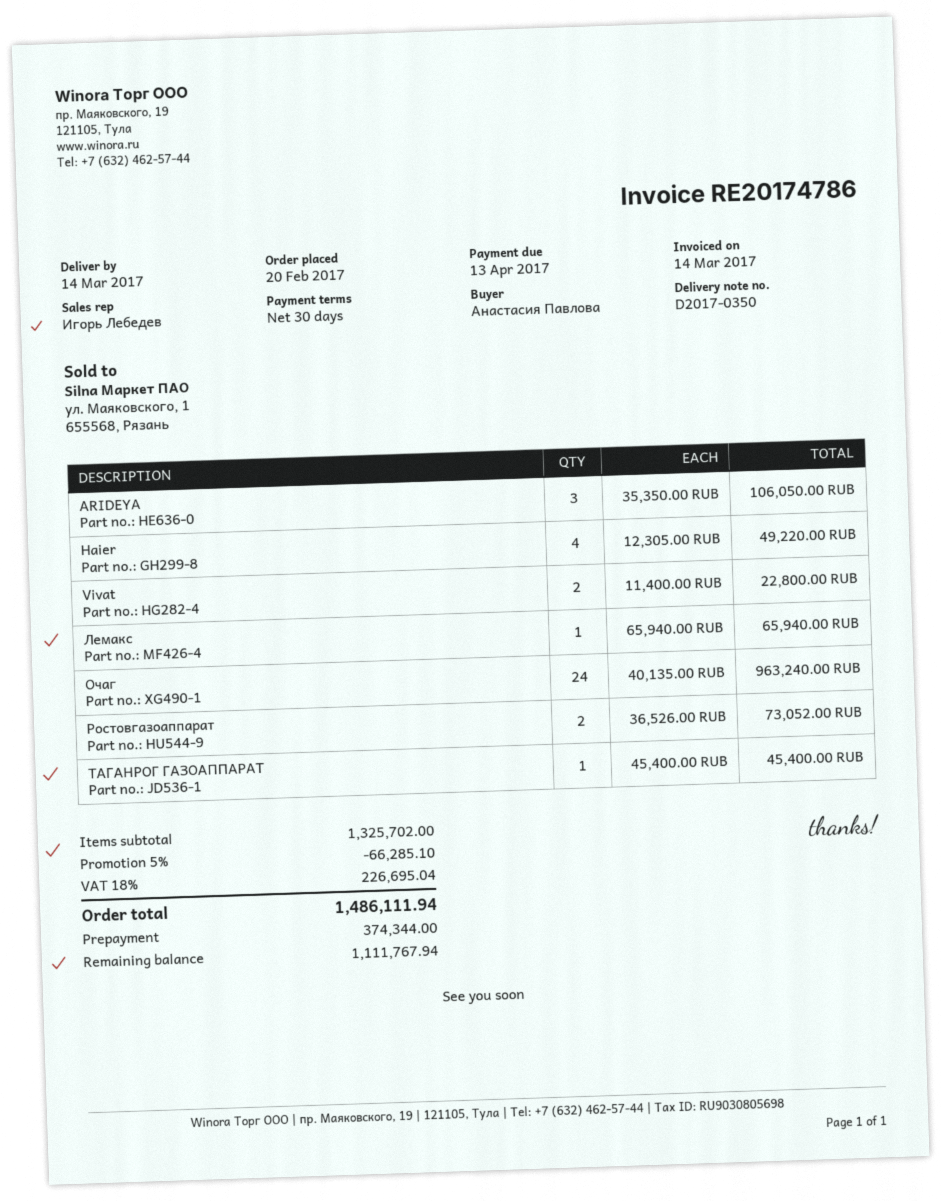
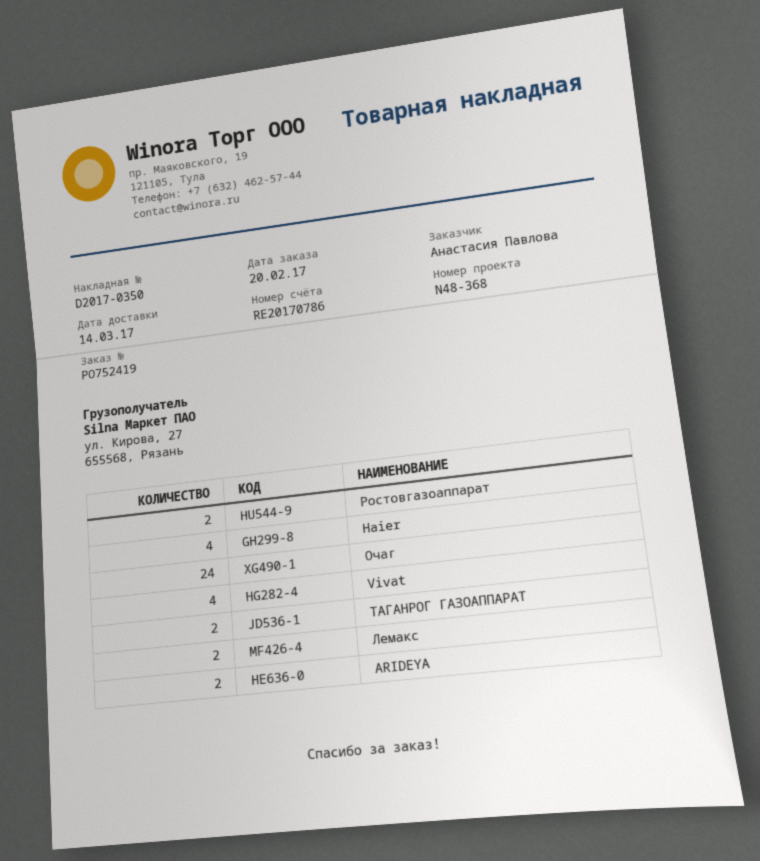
invoice number: RE20174786 -> RE20170786
ARIDEYA: 3 -> 2
Vivat: 2 -> 4
Лемакс: 1 -> 2
ТАГАНРОГ ГАЗОАППАРАТ: 1 -> 2

